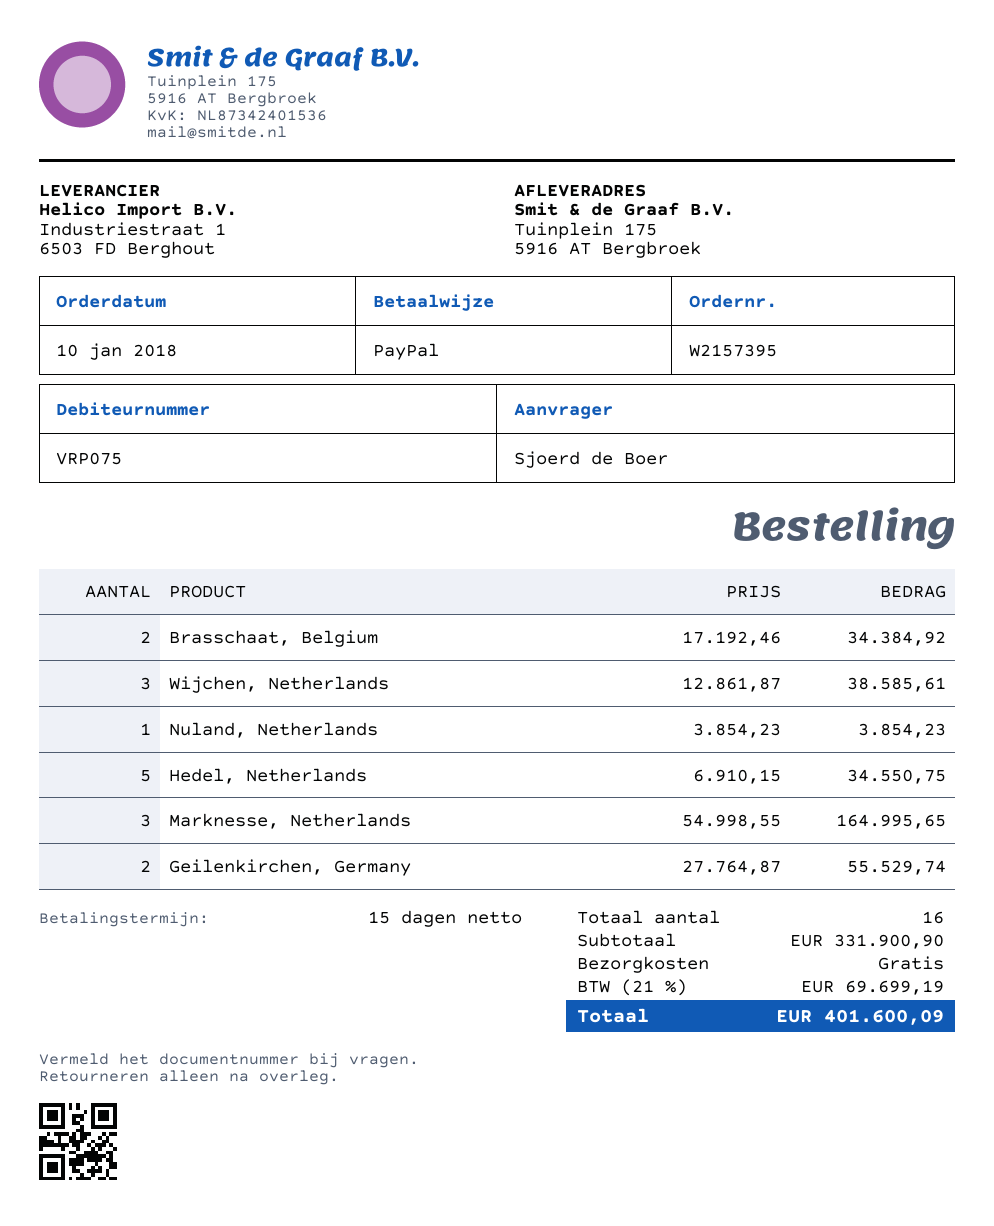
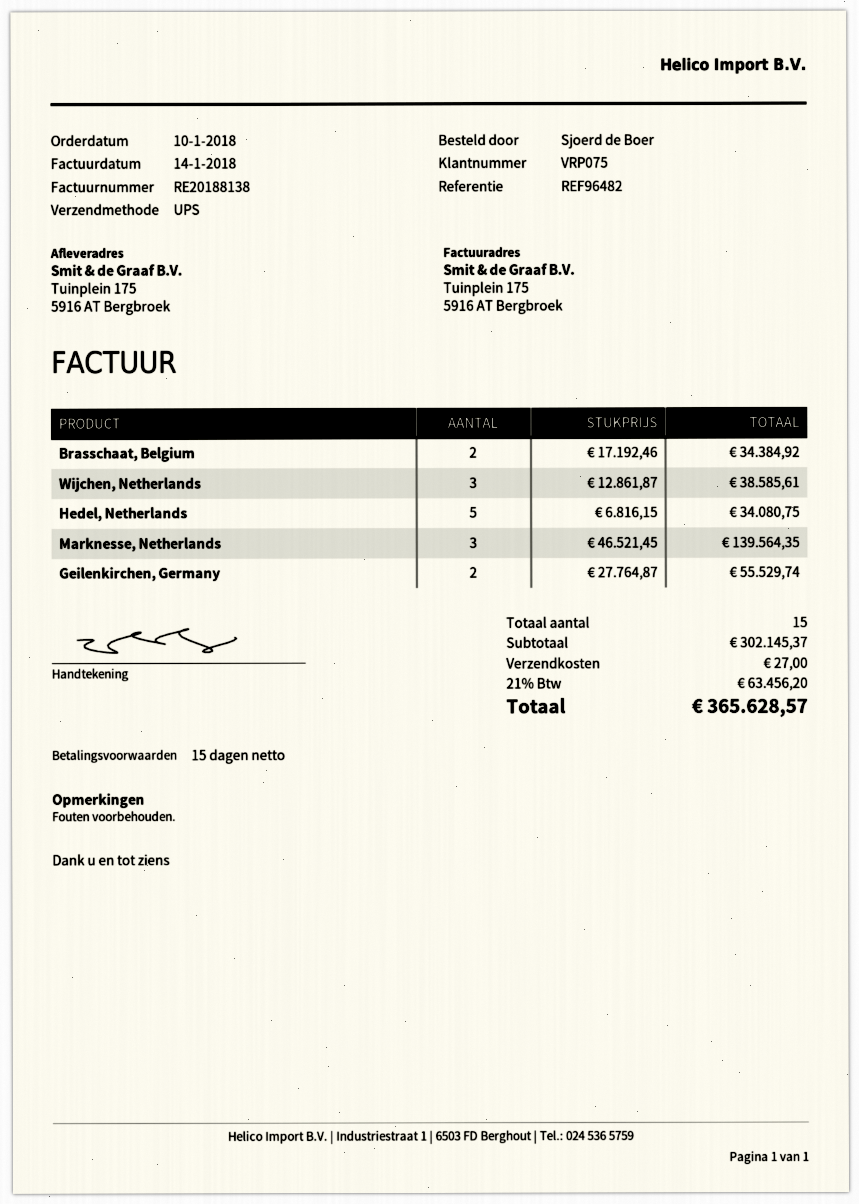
Nuland, Netherlands: 1 x 3854.23 = 3854.23 -> none
Hedel, Netherlands: 5 x 6910.15 = 34550.75 -> 5 x 6816.15 = 34080.75
Marknesse, Netherlands: 3 x 54998.55 = 164995.65 -> 3 x 46521.45 = 139564.35
total quantity: 16 -> 15
subtotal: 331900.90 -> 302145.37
shipping: 0.00 -> 27.00
tax: 21% = 69699.19 -> 21% = 63456.20
total: 401600.09 -> 365628.57

